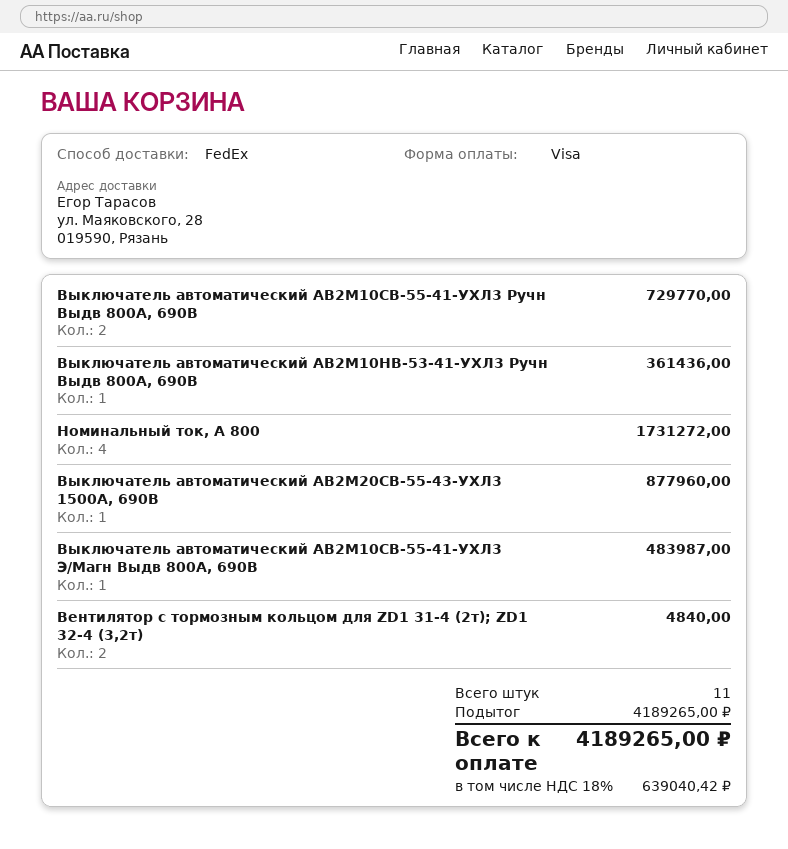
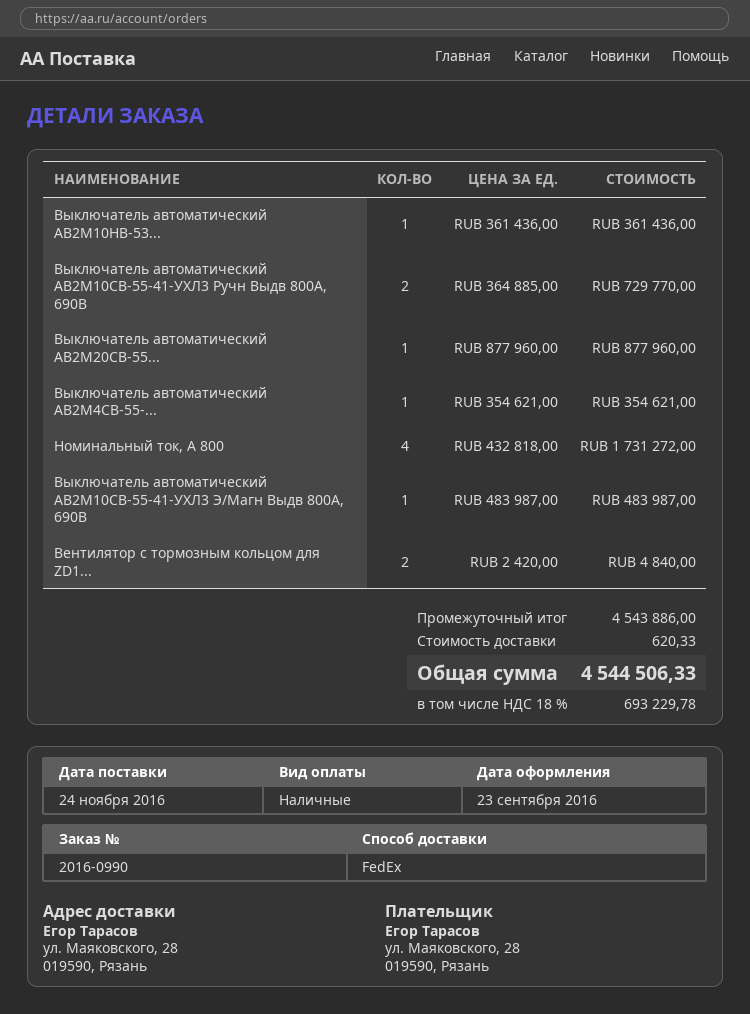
payment method: Visa -> cash
Выключатель автоматический АВ2М4СВ-55-...: none -> 1 for 354621.00
subtotal: 4189265.00 -> 4543886.00
shipping: none -> 620.33
tax: 18% = 639040.42 -> 18% = 693229.78
total: 4189265.00 -> 4544506.33

